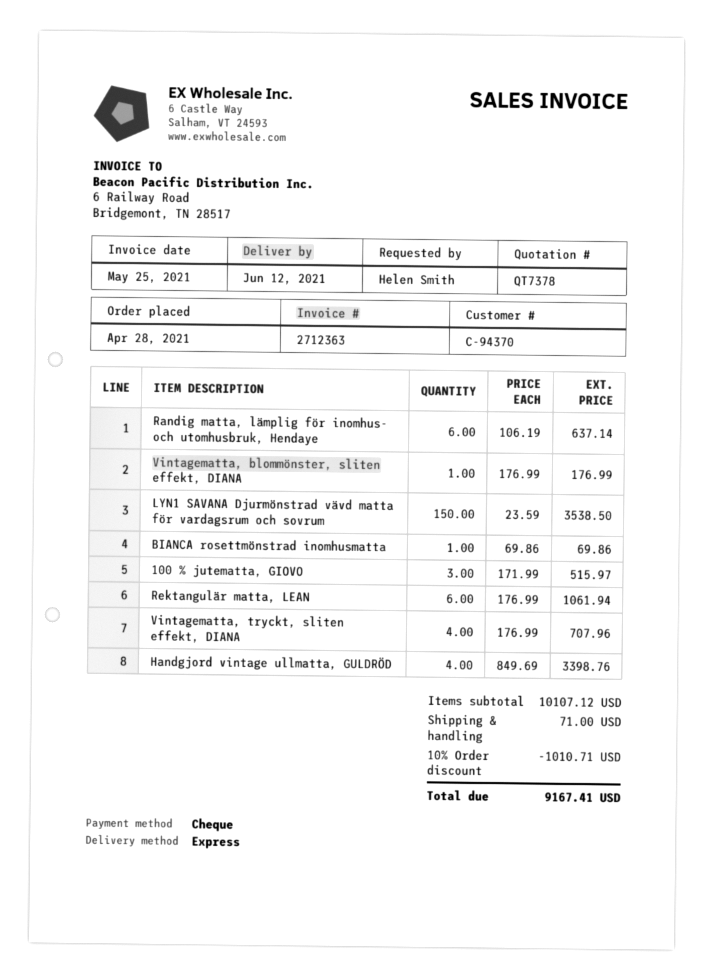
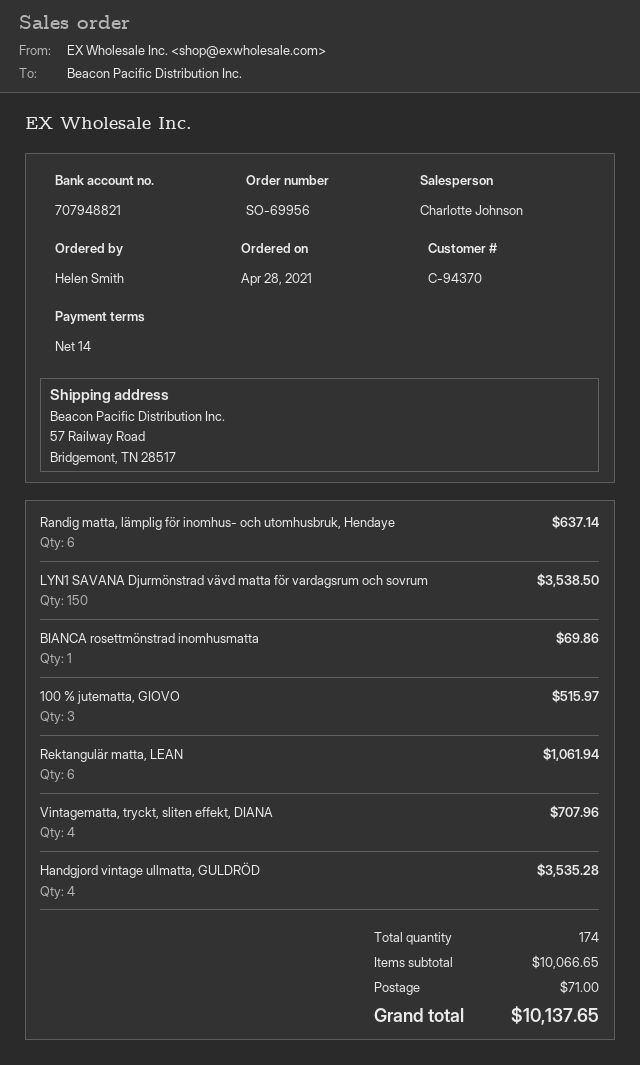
Vintagematta, blommönster, sliten effekt, DIANA: 1 for 176.99 -> none
Handgjord vintage ullmatta, GULDRÖD: 4 for 3398.76 -> 4 for 3535.28
subtotal: 10107.12 -> 10066.65
discount: 10% = 1010.71 -> none
total: 9167.41 -> 10137.65

